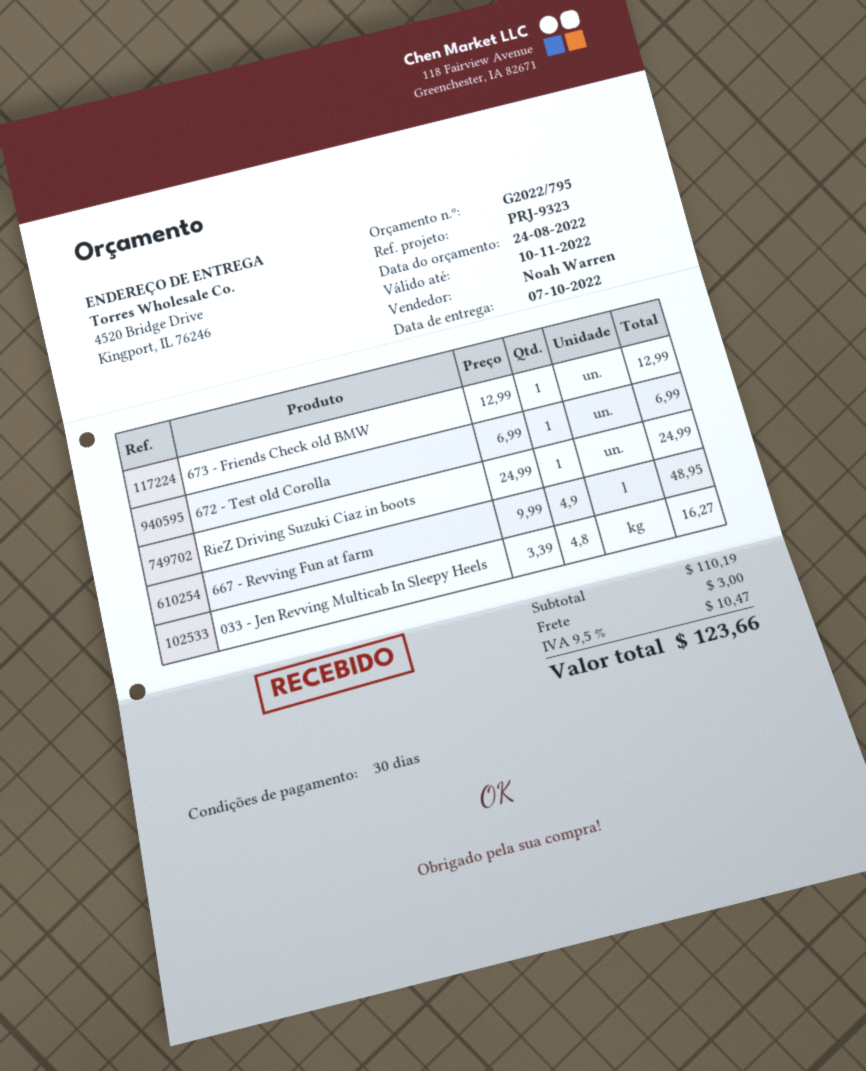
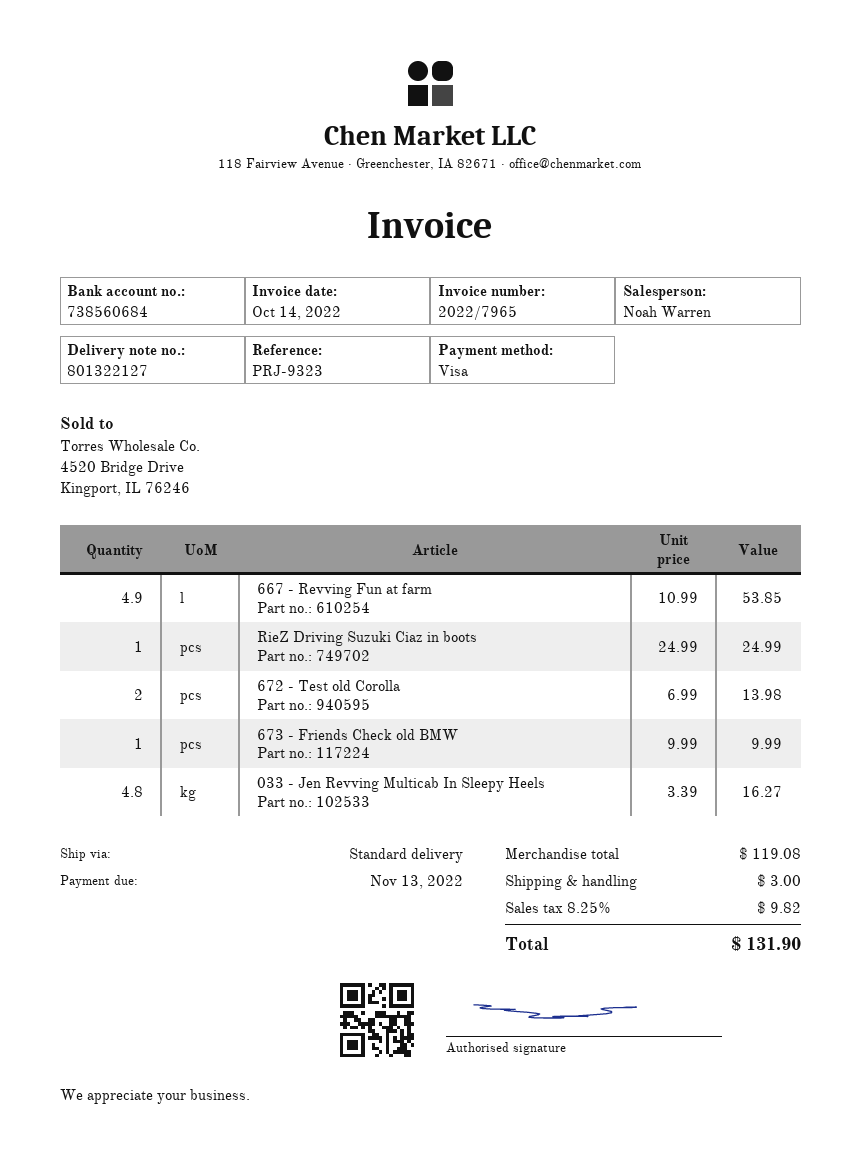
673 - Friends Check old BMW: 1 x 12.99 = 12.99 -> 1 x 9.99 = 9.99
672 - Test old Corolla: 1 x 6.99 = 6.99 -> 2 x 6.99 = 13.98
667 - Revving Fun at farm: 4.9 x 9.99 = 48.95 -> 4.9 x 10.99 = 53.85
subtotal: 110.19 -> 119.08
tax: 9.5% = 10.47 -> 8.25% = 9.82
total: 123.66 -> 131.90

